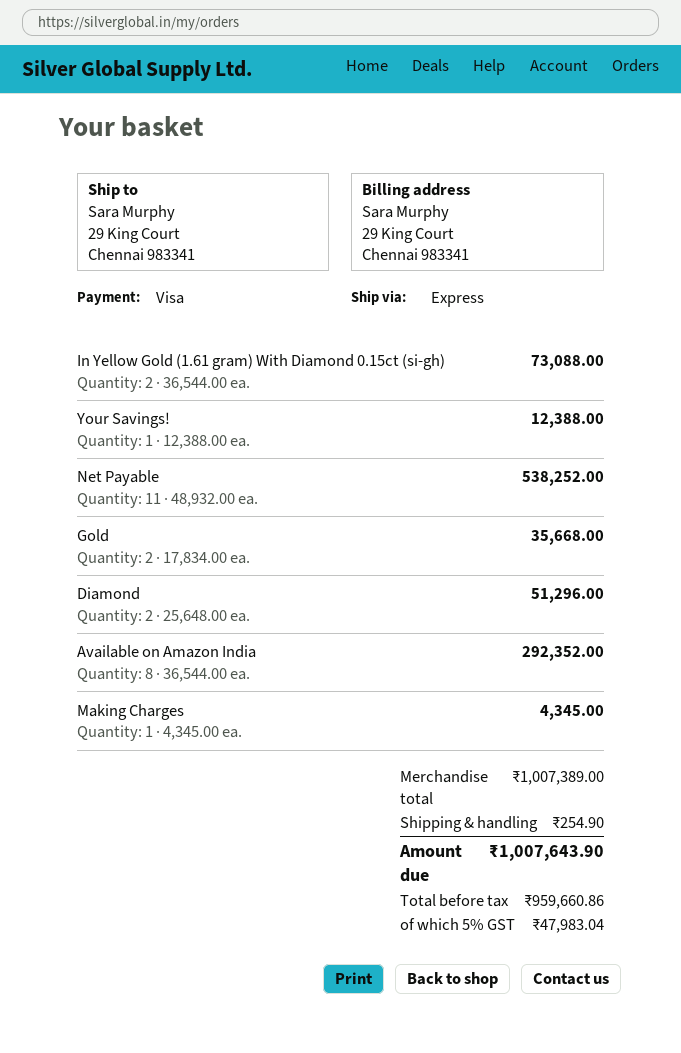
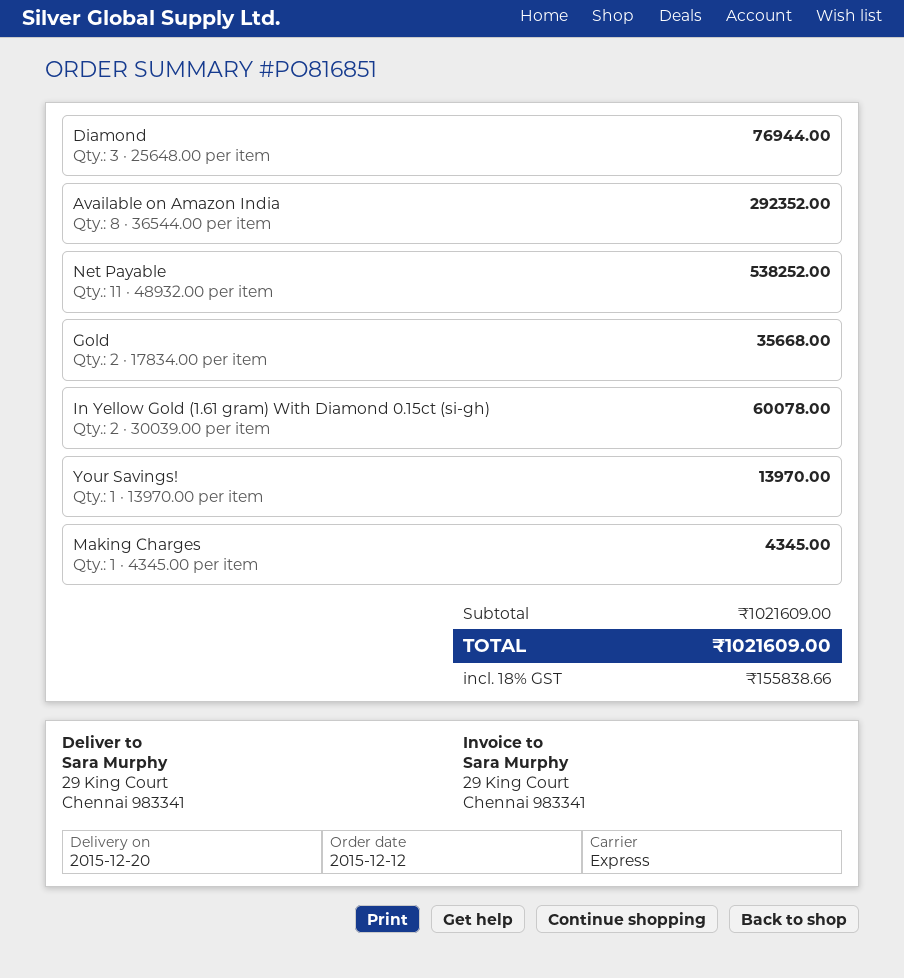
In Yellow Gold (1.61 gram) With Diamond 0.15ct (si-gh): 2 x 36544.00 = 73088.00 -> 2 x 30039.00 = 60078.00
Your Savings!: 1 x 12388.00 = 12388.00 -> 1 x 13970.00 = 13970.00
Diamond: 2 x 25648.00 = 51296.00 -> 3 x 25648.00 = 76944.00
subtotal: 1007389.00 -> 1021609.00
shipping: 254.90 -> none
tax: 5% = 47983.04 -> 18% = 155838.66
total: 1007643.90 -> 1021609.00

